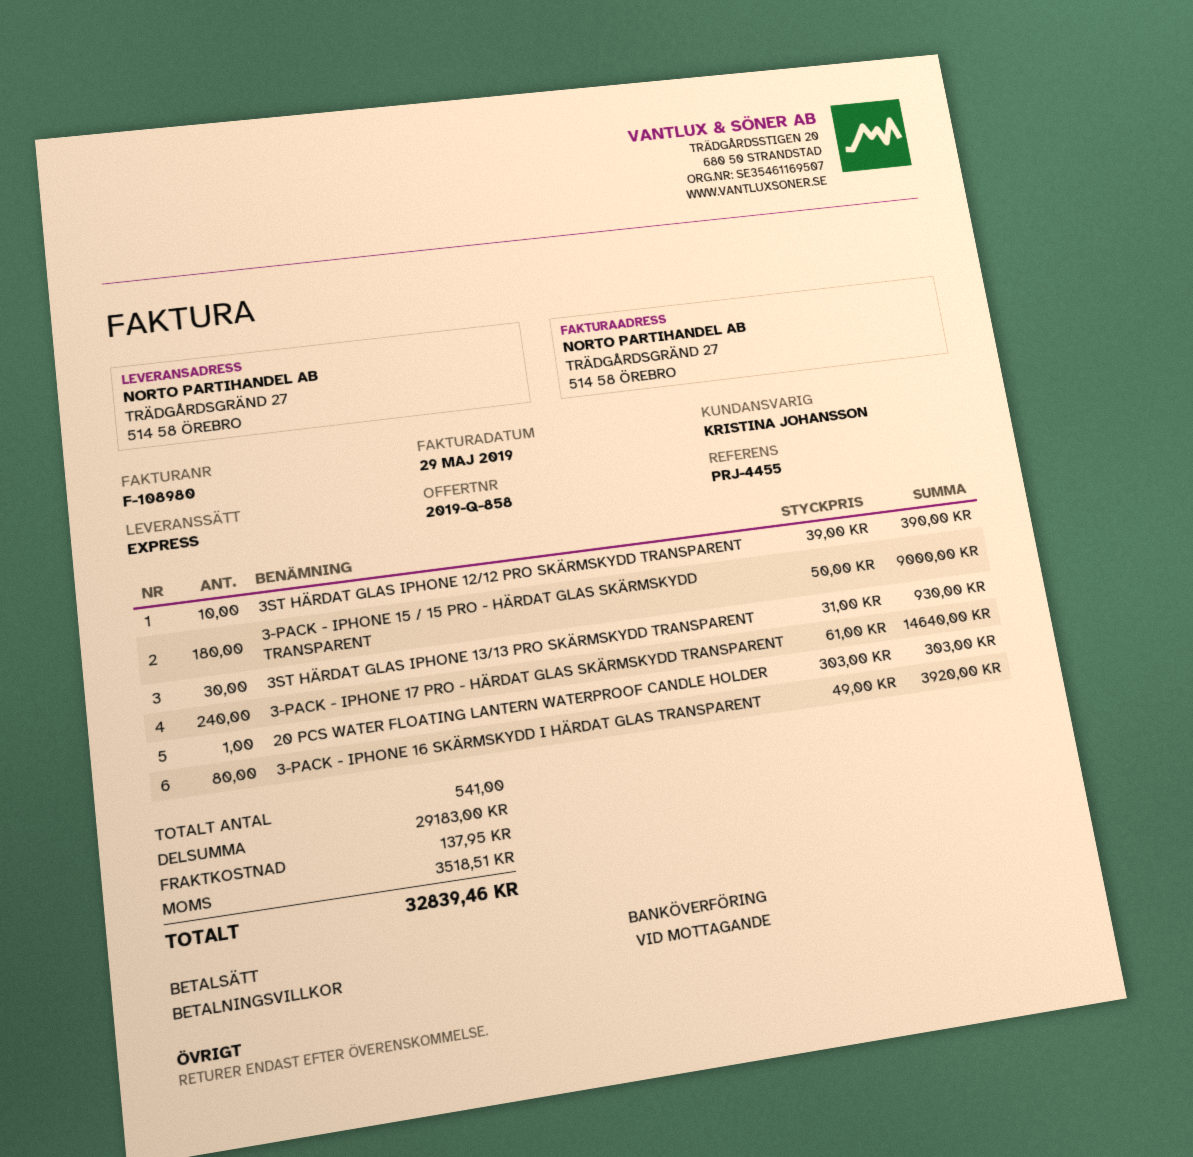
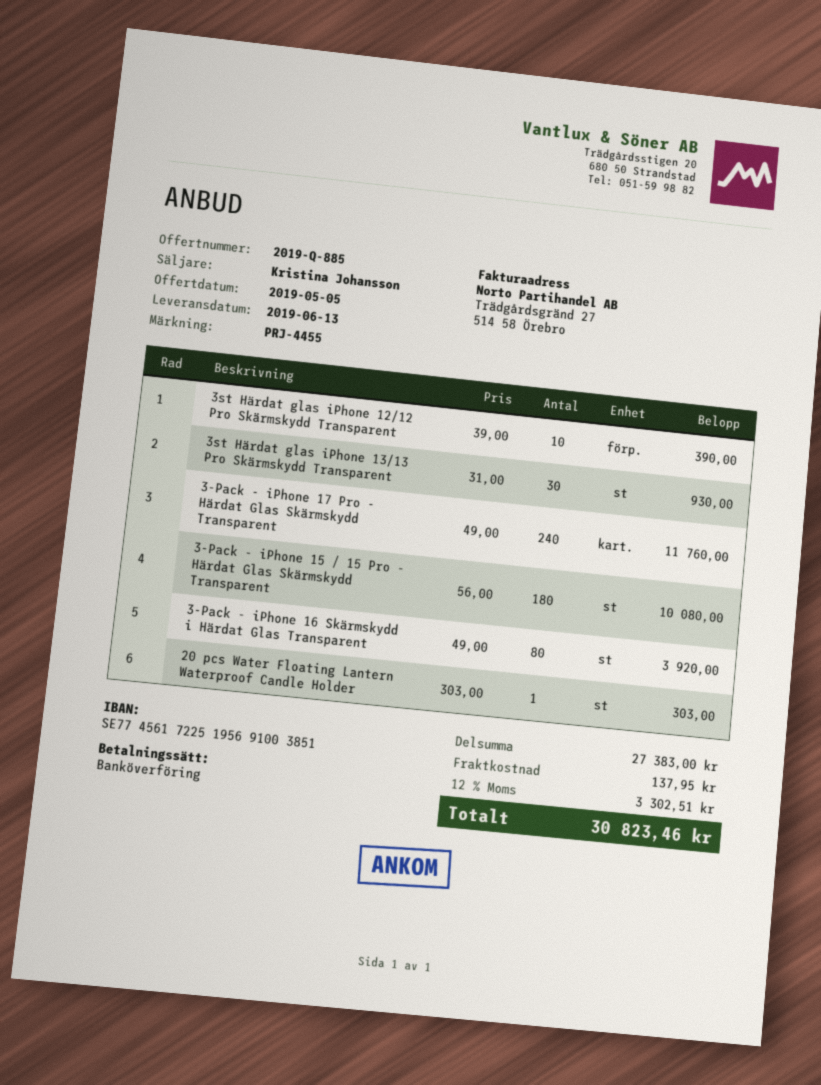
quote number: 2019-Q-858 -> 2019-Q-885
3-PACK - IPHONE 15 / 15 PRO - HÄRDAT GLAS SKÄRMSKYDD TRANSPARENT: 180 x 50.00 = 9000.00 -> 180 x 56.00 = 10080.00
3-PACK - IPHONE 17 PRO - HÄRDAT GLAS SKÄRMSKYDD TRANSPARENT: 240 x 61.00 = 14640.00 -> 240 x 49.00 = 11760.00
subtotal: 29183.00 -> 27383.00
tax: 3518.51 -> 3302.51
total: 32839.46 -> 30823.46

